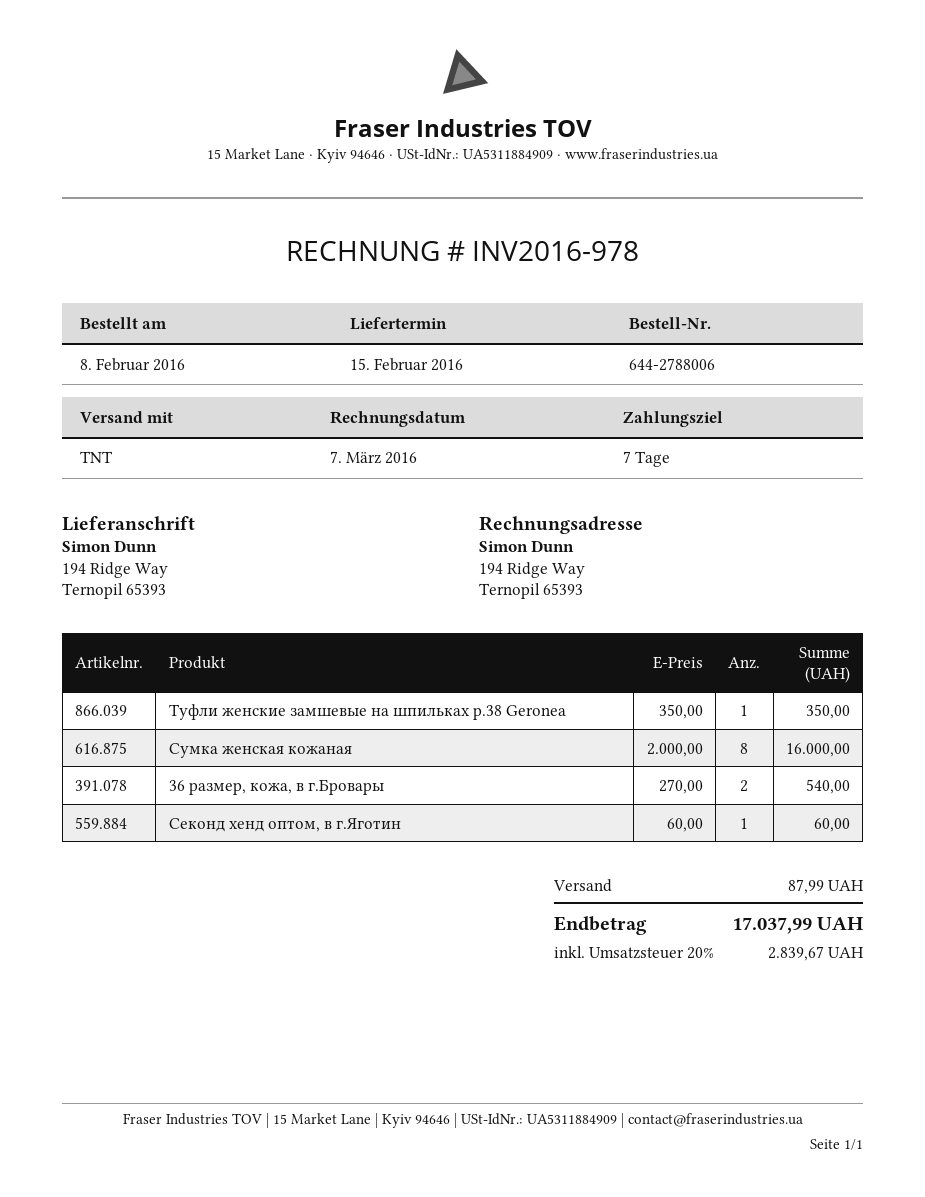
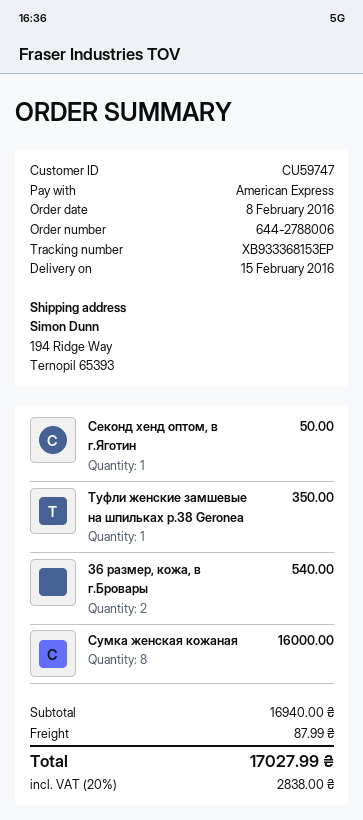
Секонд хенд оптом, в г.Яготин: 1 for 60.00 -> 1 for 50.00
tax: 20% = 2839.67 -> 20% = 2838.00
total: 17037.99 -> 17027.99

